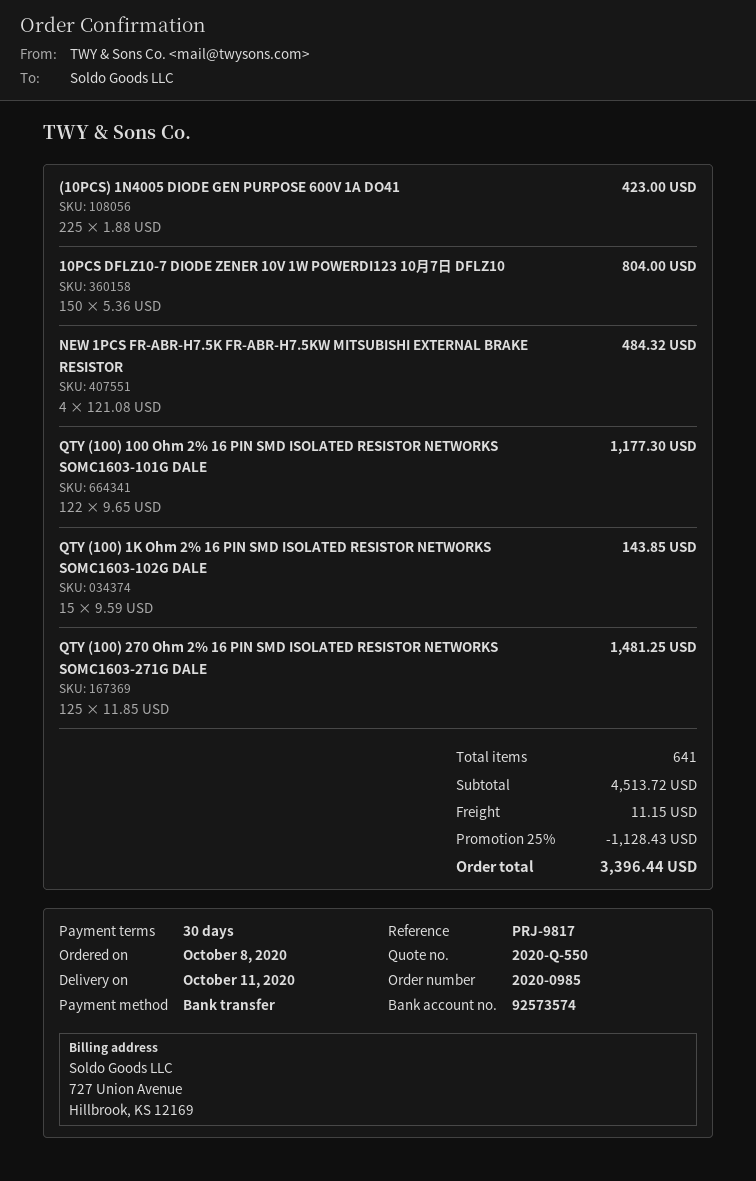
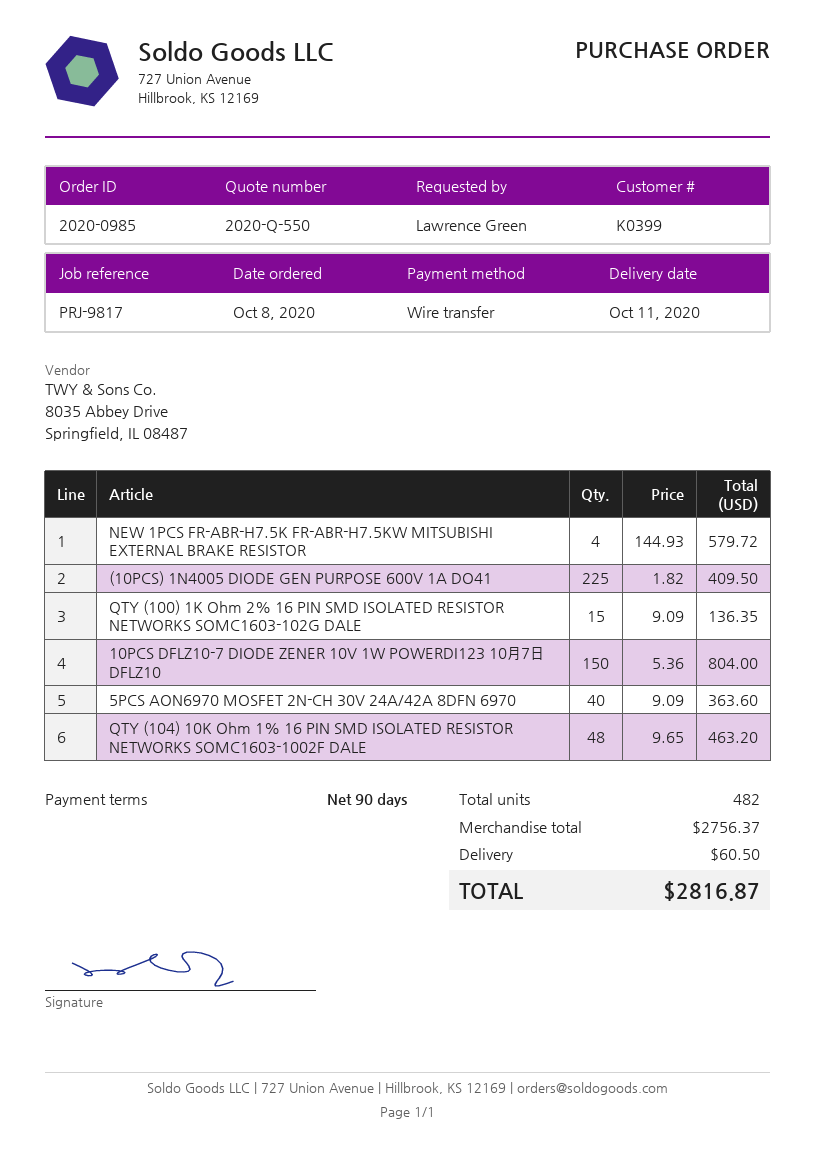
payment terms: 30 days -> 90 days
(10PCS) 1N4005 DIODE GEN PURPOSE 600V 1A DO41: 225 x 1.88 = 423.00 -> 225 x 1.82 = 409.50
NEW 1PCS FR-ABR-H7.5K FR-ABR-H7.5KW MITSUBISHI EXTERNAL BRAKE RESISTOR: 4 x 121.08 = 484.32 -> 4 x 144.93 = 579.72
QTY (100) 100 Ohm 2% 16 PIN SMD ISOLATED RESISTOR NETWORKS SOMC1603-101G DALE: 122 x 9.65 = 1177.30 -> none
QTY (100) 1K Ohm 2% 16 PIN SMD ISOLATED RESISTOR NETWORKS SOMC1603-102G DALE: 15 x 9.59 = 143.85 -> 15 x 9.09 = 136.35
QTY (100) 270 Ohm 2% 16 PIN SMD ISOLATED RESISTOR NETWORKS SOMC1603-271G DALE: 125 x 11.85 = 1481.25 -> none
5PCS AON6970 MOSFET 2N-CH 30V 24A/42A 8DFN 6970: none -> 40 x 9.09 = 363.60
QTY (104) 10K Ohm 1% 16 PIN SMD ISOLATED RESISTOR NETWORKS SOMC1603-1002F DALE: none -> 48 x 9.65 = 463.20
total quantity: 641 -> 482
subtotal: 4513.72 -> 2756.37
discount: 25% = 1128.43 -> none
shipping: 11.15 -> 60.50
total: 3396.44 -> 2816.87

